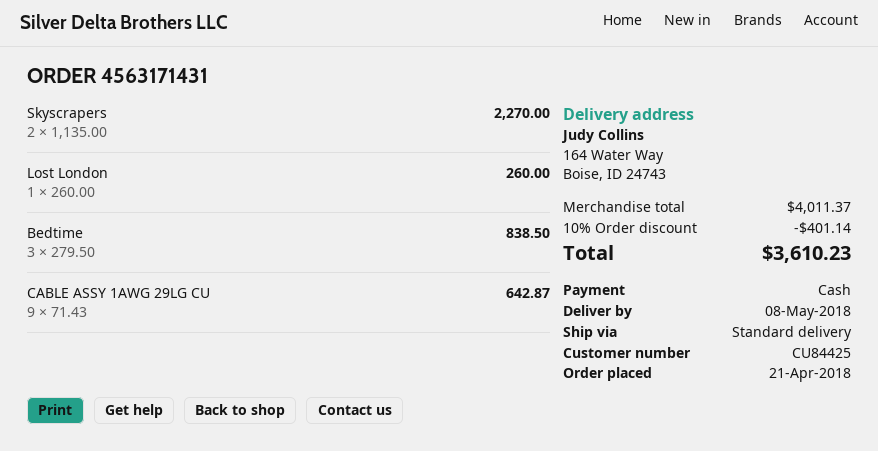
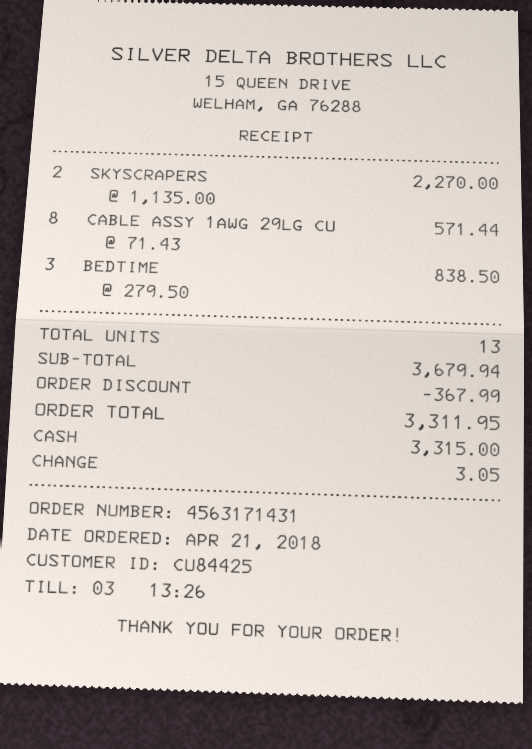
Lost London: 1 x 260.00 = 260.00 -> none
CABLE ASSY 1AWG 29LG CU: 9 x 71.43 = 642.87 -> 8 x 71.43 = 571.44
subtotal: 4011.37 -> 3679.94
discount: 401.14 -> 367.99
total: 3610.23 -> 3311.95

